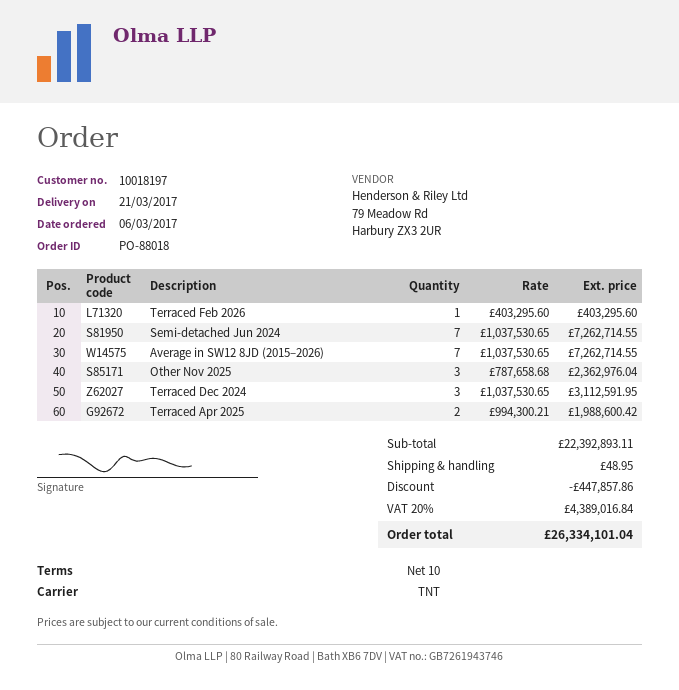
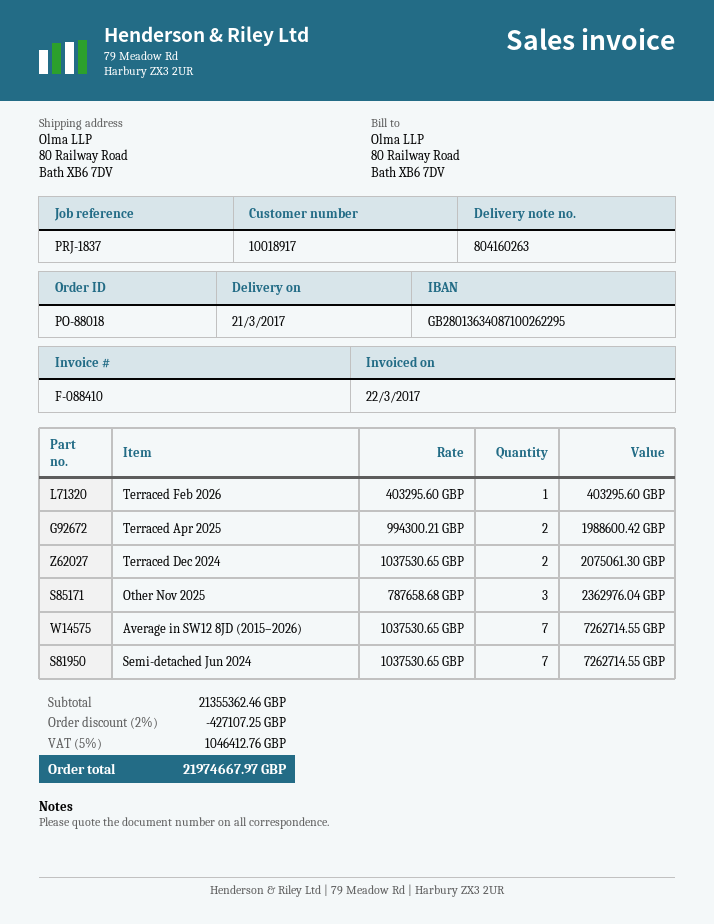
customer number: 10018197 -> 10018917
Terraced Dec 2024: 3 x 1037530.65 = 3112591.95 -> 2 x 1037530.65 = 2075061.30
subtotal: 22392893.11 -> 21355362.46
discount: 447857.86 -> 427107.25
shipping: 48.95 -> none
tax: 20% = 4389016.84 -> 5% = 1046412.76
total: 26334101.04 -> 21974667.97

